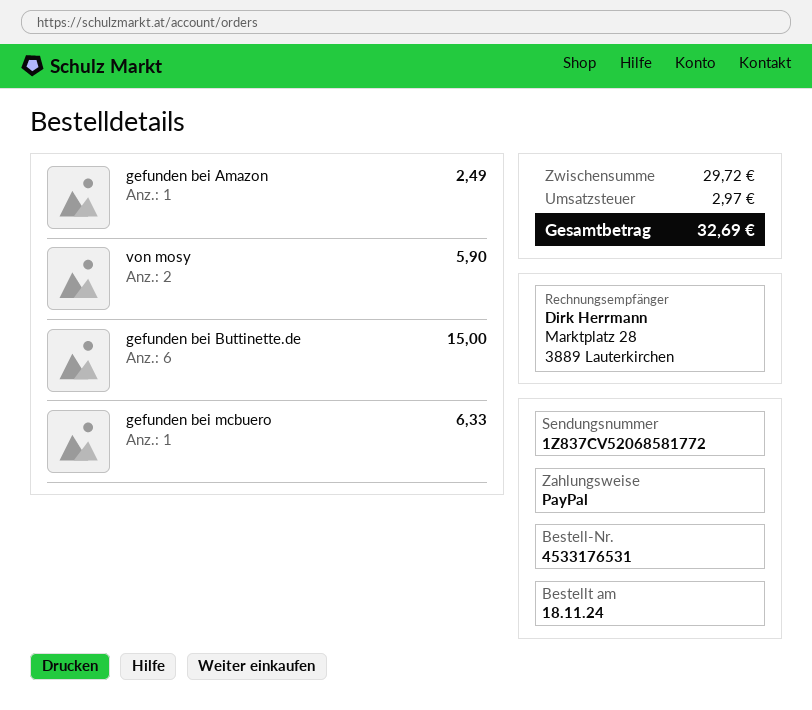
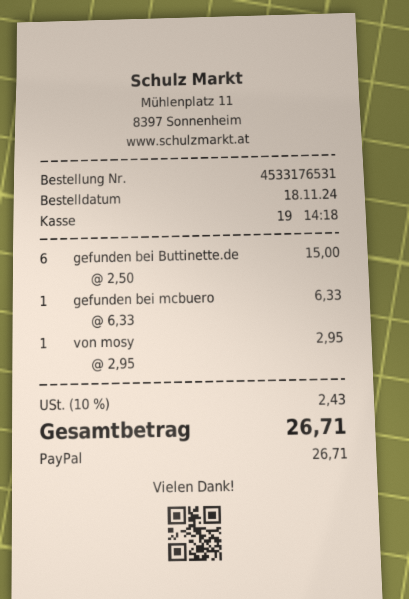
gefunden bei Amazon: 1 for 2.49 -> none
von mosy: 2 for 5.90 -> 1 for 2.95
tax: 2.97 -> 2.43
total: 32.69 -> 26.71

